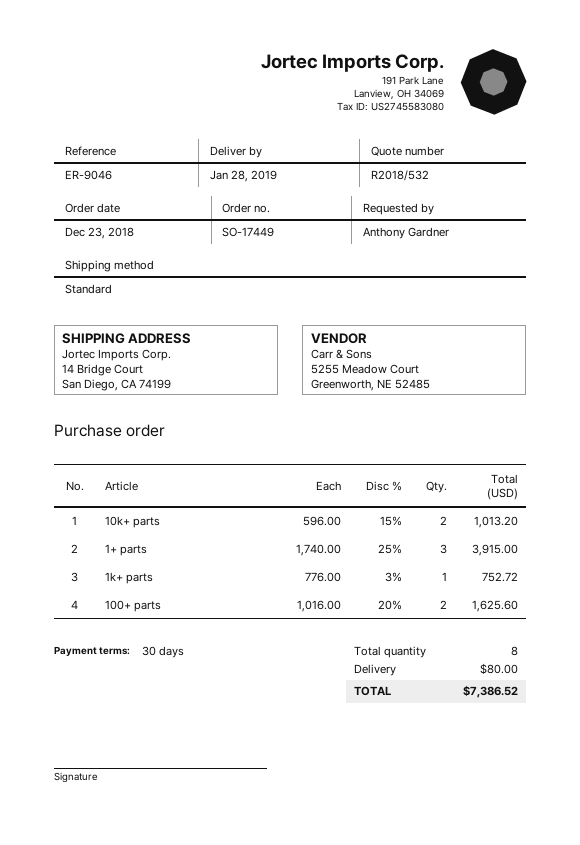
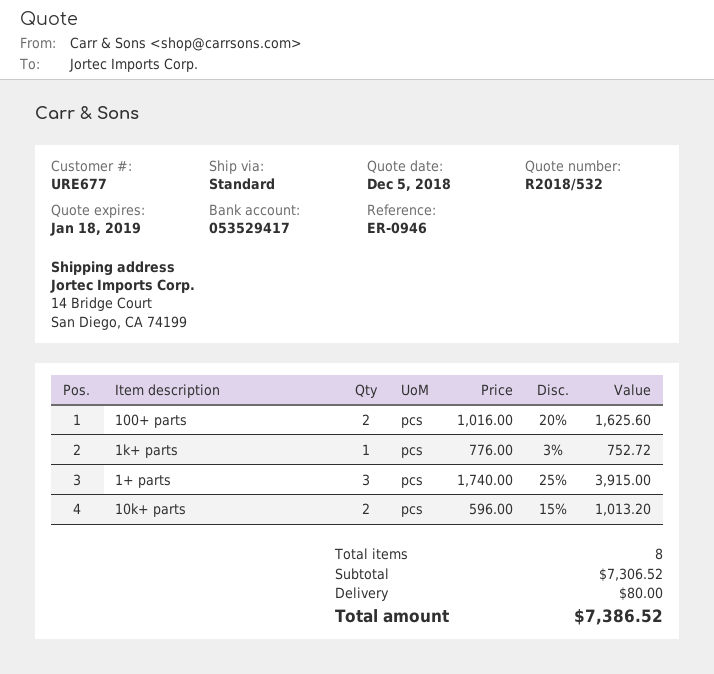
reference: ER-9046 -> ER-0946

